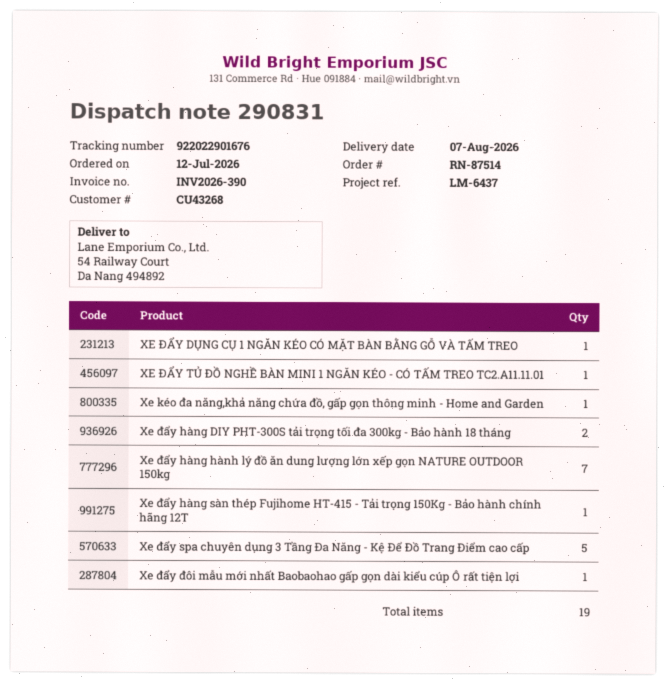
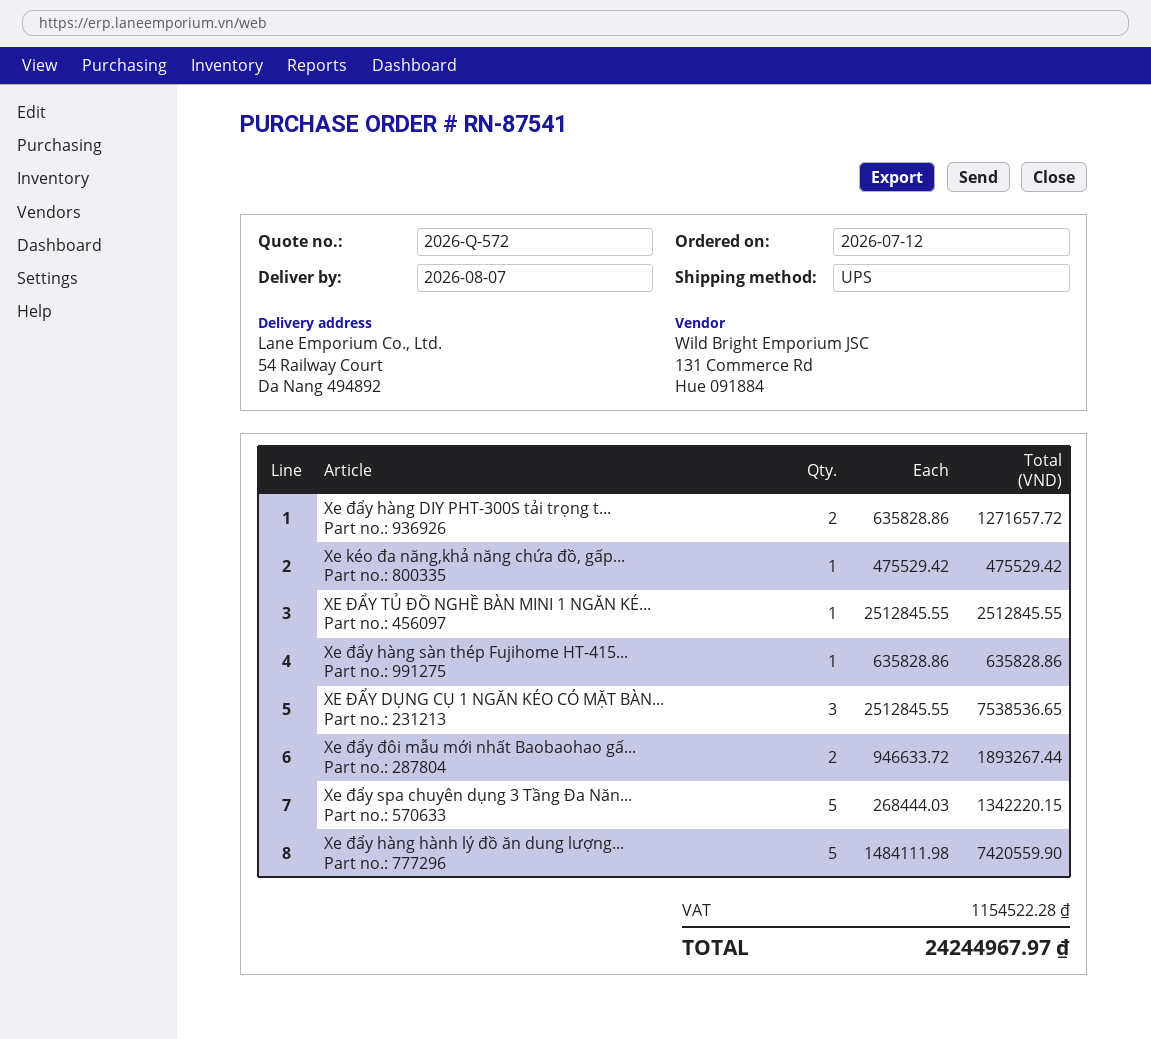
order number: RN-87514 -> RN-87541
XE ĐẨY DỤNG CỤ 1 NGĂN KÉO CÓ MẶT BÀN BẰNG GỖ VÀ TẤM TREO: 1 -> 3
Xe đẩy hàng hành lý đồ ăn dung lượng lớn xếp gọn NATURE OUTDOOR 150kg: 7 -> 5
Xe đẩy đôi mẫu mới nhất Baobaohao gấp gọn dài kiểu cúp Ô rất tiện lợi: 1 -> 2

